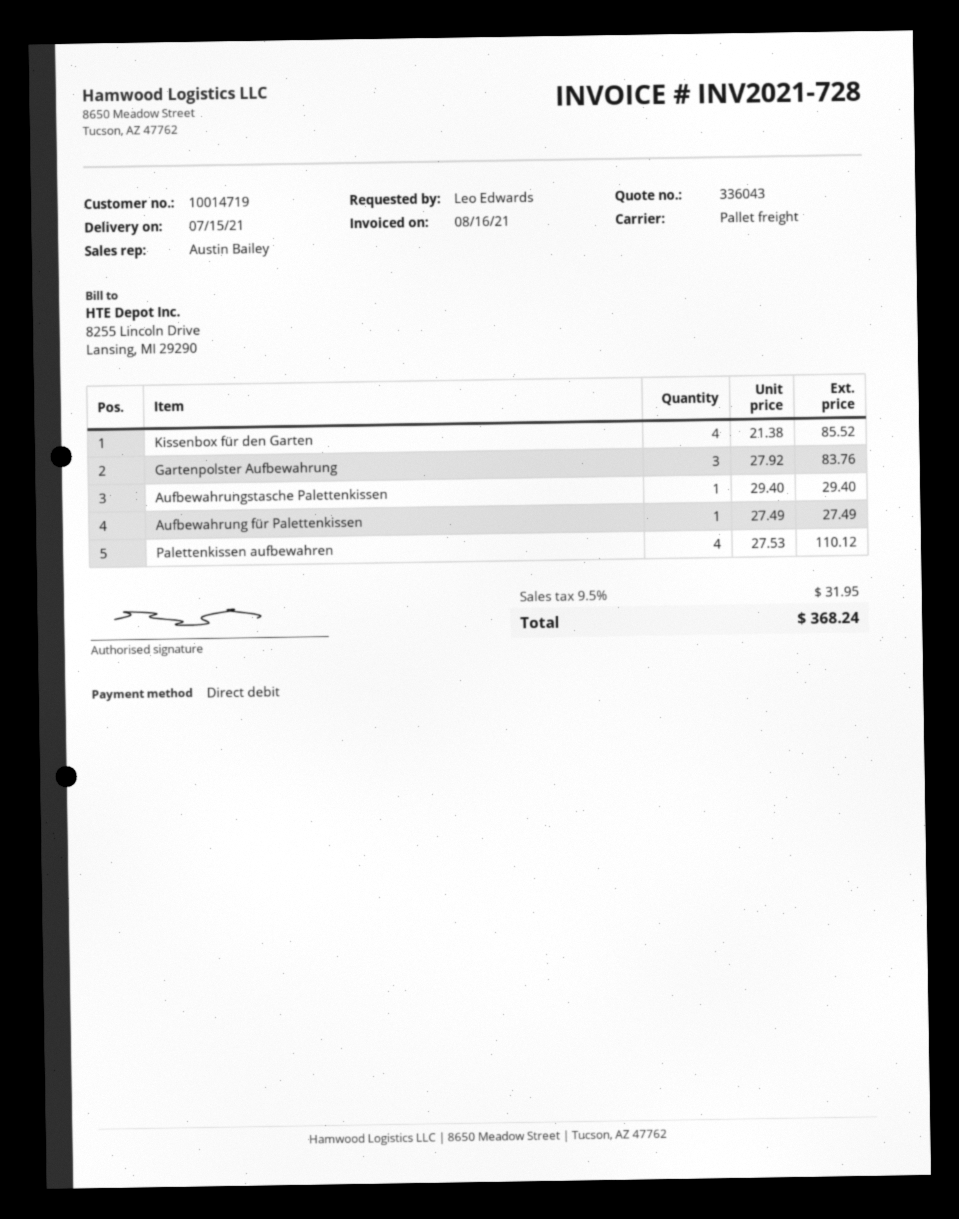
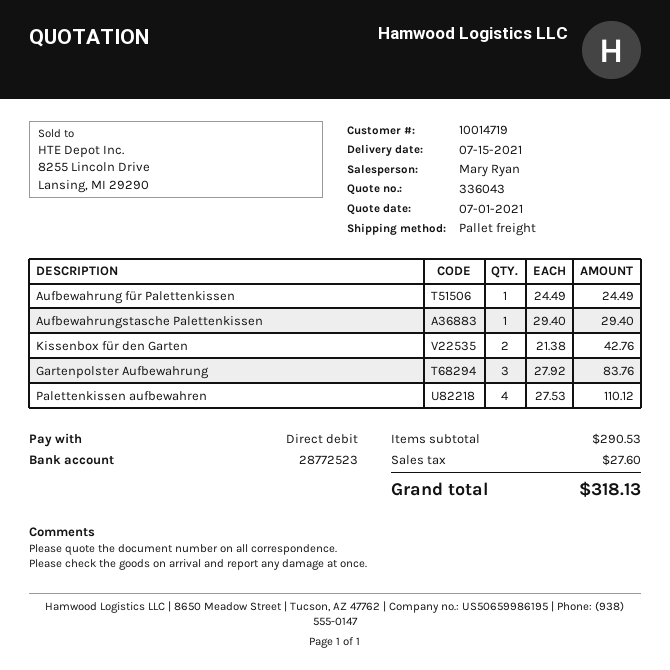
sales rep: Austin Bailey -> Mary Ryan
Kissenbox für den Garten: 4 x 21.38 = 85.52 -> 2 x 21.38 = 42.76
Aufbewahrung für Palettenkissen: 1 x 27.49 = 27.49 -> 1 x 24.49 = 24.49
tax: 31.95 -> 27.60
total: 368.24 -> 318.13

